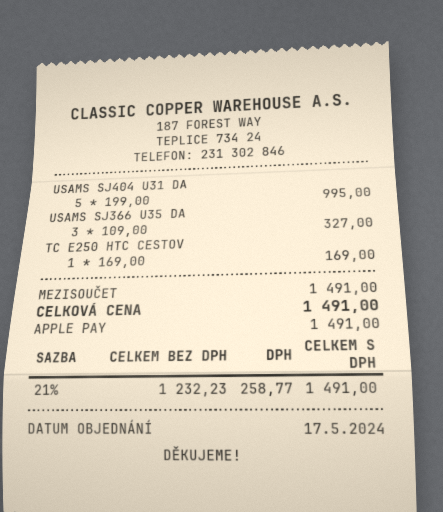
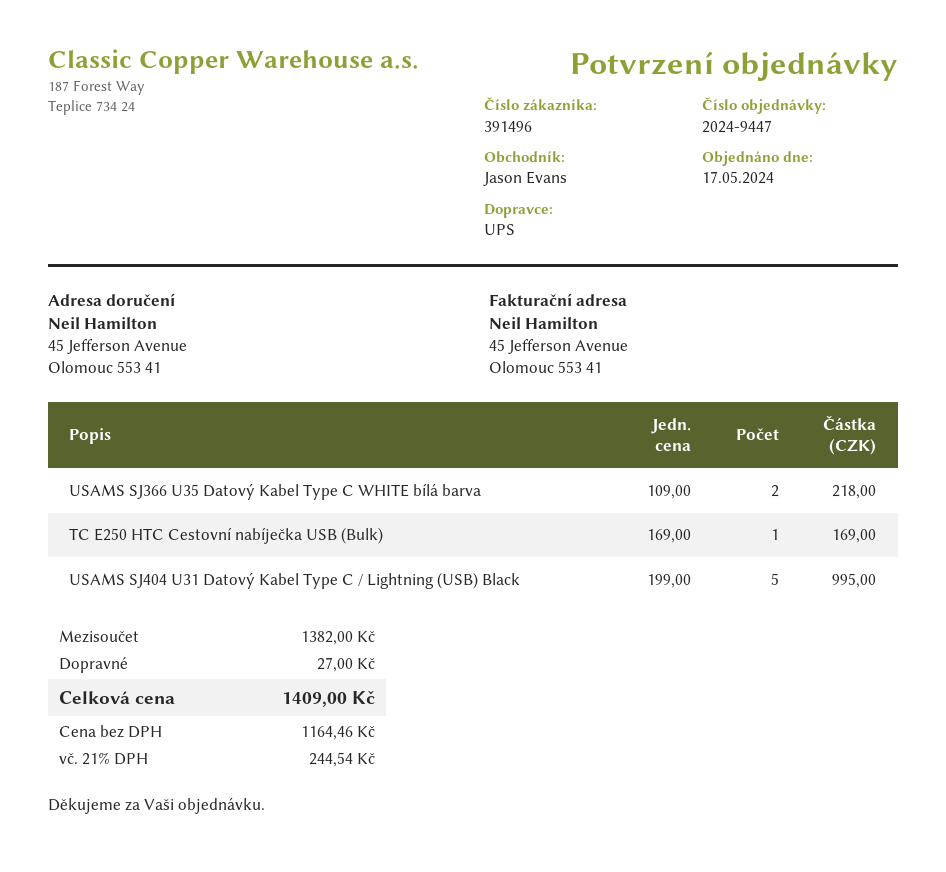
USAMS SJ366 U35 DA: 3 x 109.00 = 327.00 -> 2 x 109.00 = 218.00
subtotal: 1491.00 -> 1382.00
shipping: none -> 27.00
net: 1232.23 -> 1164.46
tax: 21% = 258.77 -> 21% = 244.54
total: 1491.00 -> 1409.00

